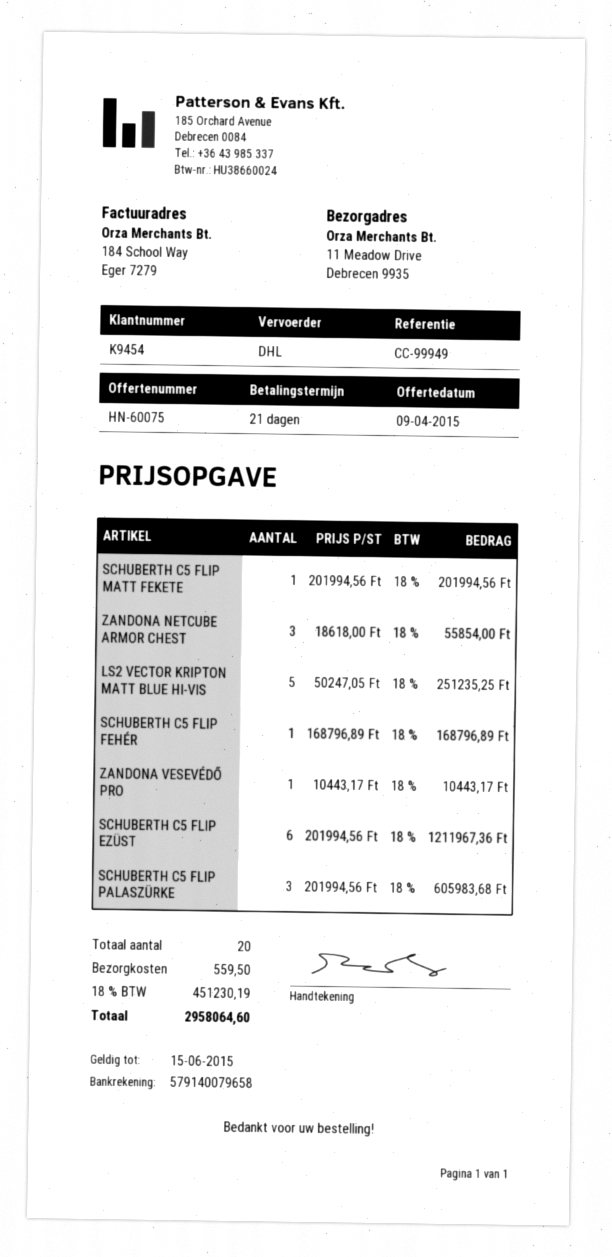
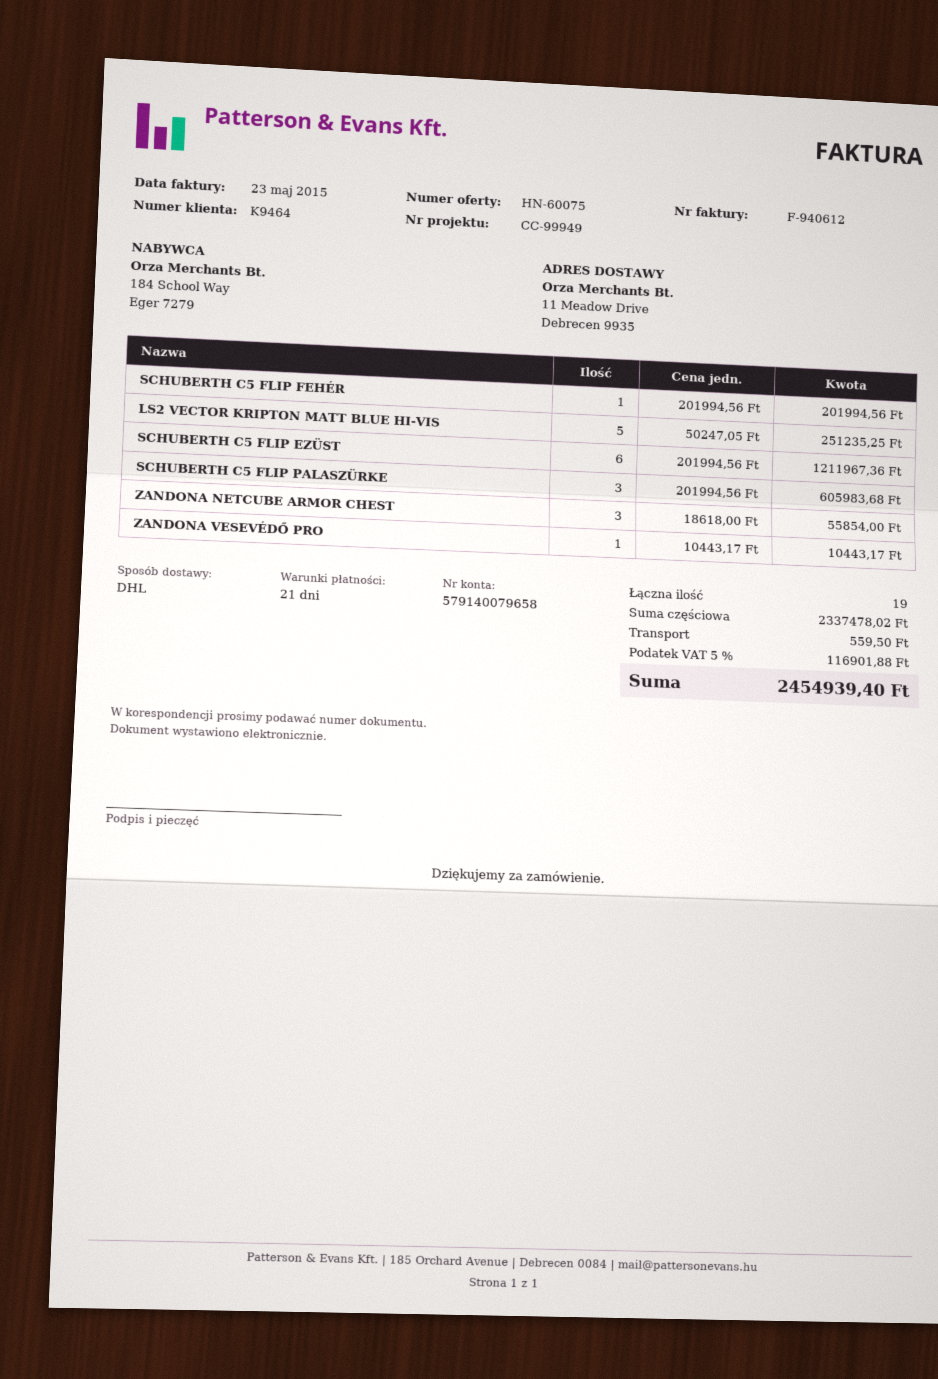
customer number: K9454 -> K9464
SCHUBERTH C5 FLIP MATT FEKETE: 1 x 201994.56 = 201994.56 -> none
SCHUBERTH C5 FLIP FEHÉR: 1 x 168796.89 = 168796.89 -> 1 x 201994.56 = 201994.56
total quantity: 20 -> 19
tax: 18% = 451230.19 -> 5% = 116901.88
total: 2958064.60 -> 2454939.40

